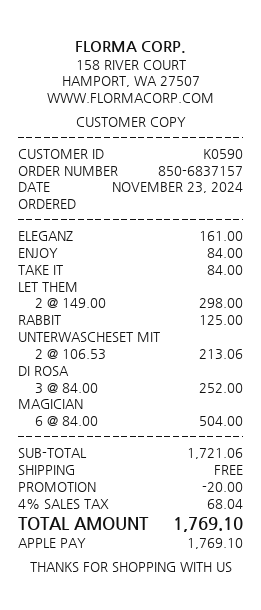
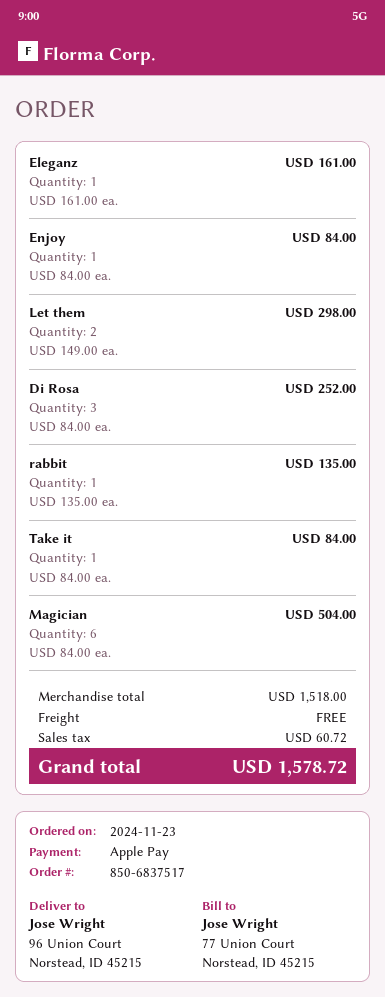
order number: 850-6837157 -> 850-6837517
RABBIT: 1 x 125.00 = 125.00 -> 1 x 135.00 = 135.00
UNTERWASCHESET MIT: 2 x 106.53 = 213.06 -> none
subtotal: 1721.06 -> 1518.00
discount: 20.00 -> none
tax: 68.04 -> 60.72
total: 1769.10 -> 1578.72

